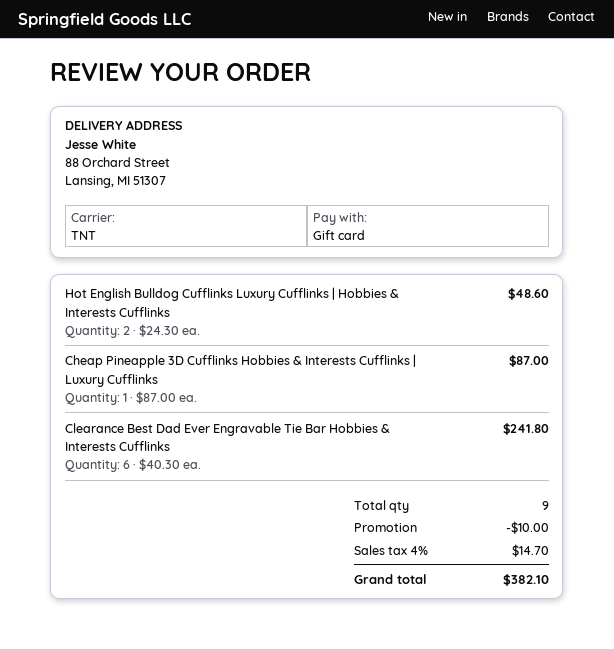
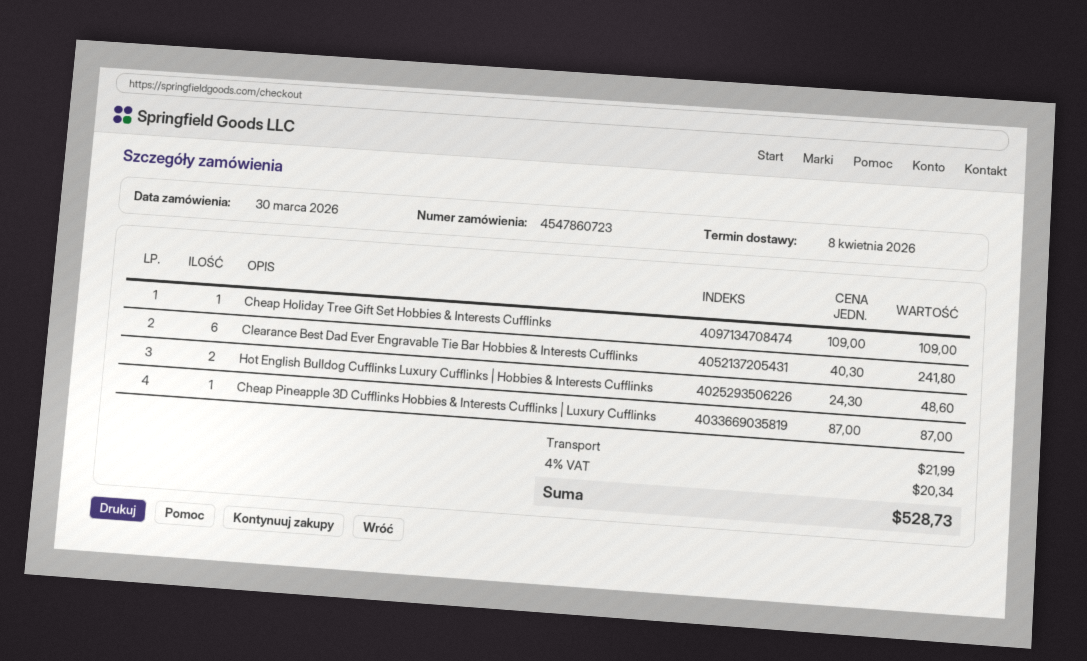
Cheap Holiday Tree Gift Set Hobbies & Interests Cufflinks: none -> 1 x 109.00 = 109.00
discount: 10.00 -> none
shipping: none -> 21.99
tax: 4% = 14.70 -> 4% = 20.34
total: 382.10 -> 528.73

